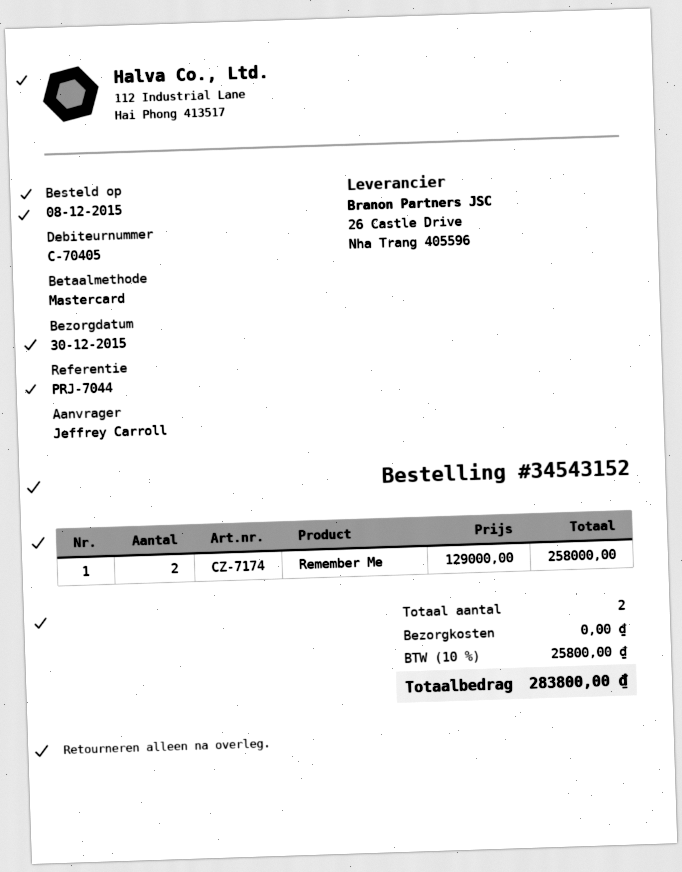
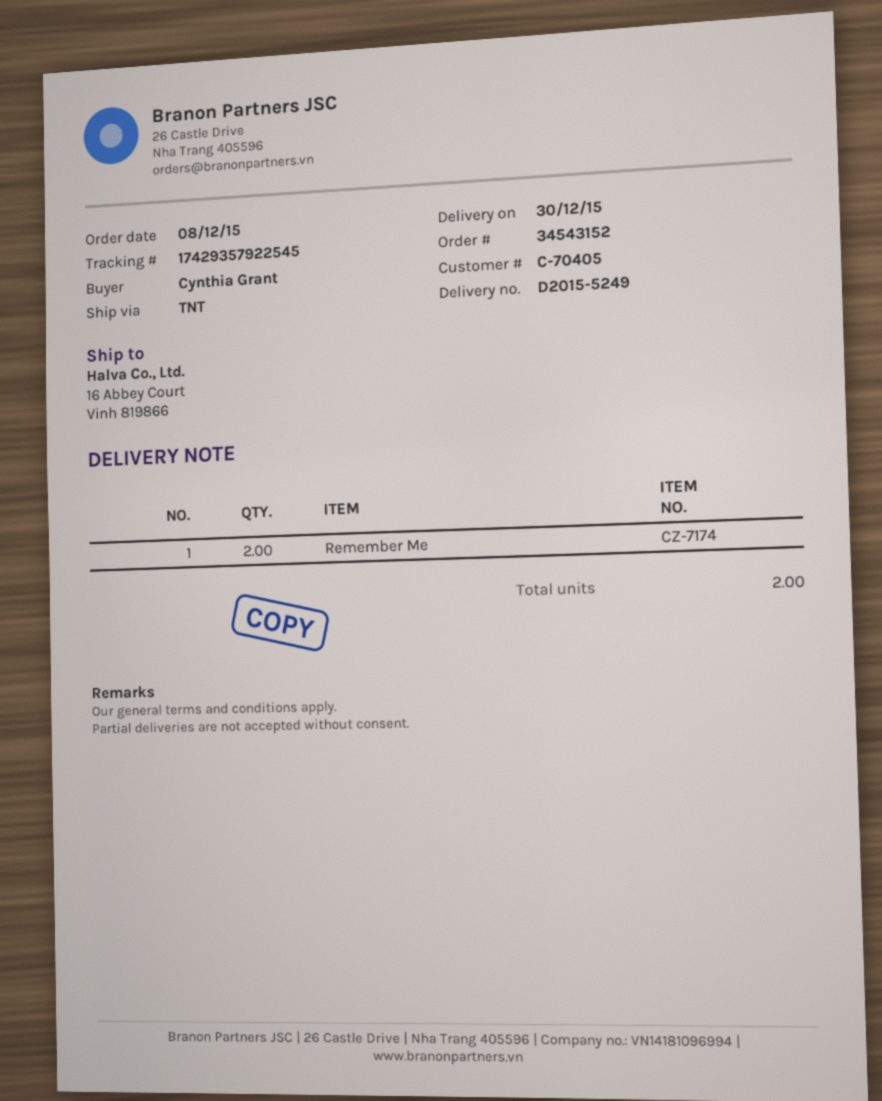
ordered by: Jeffrey Carroll -> Cynthia Grant

